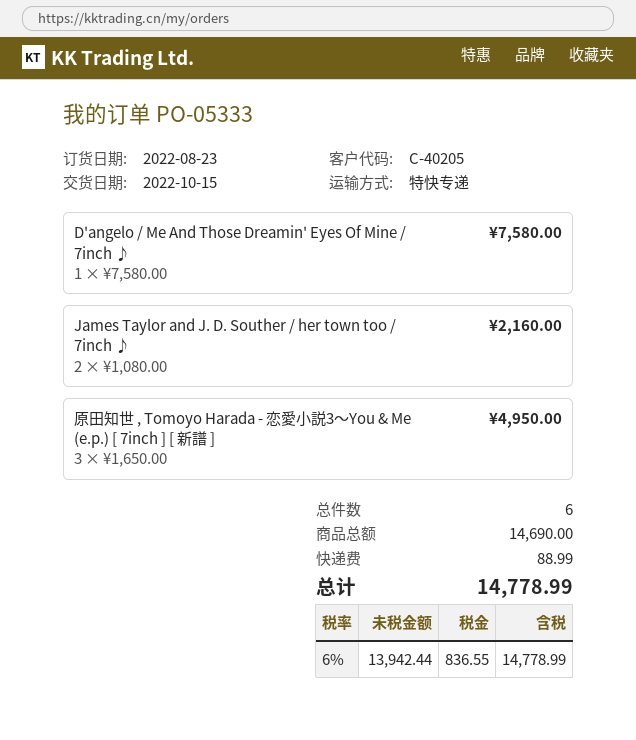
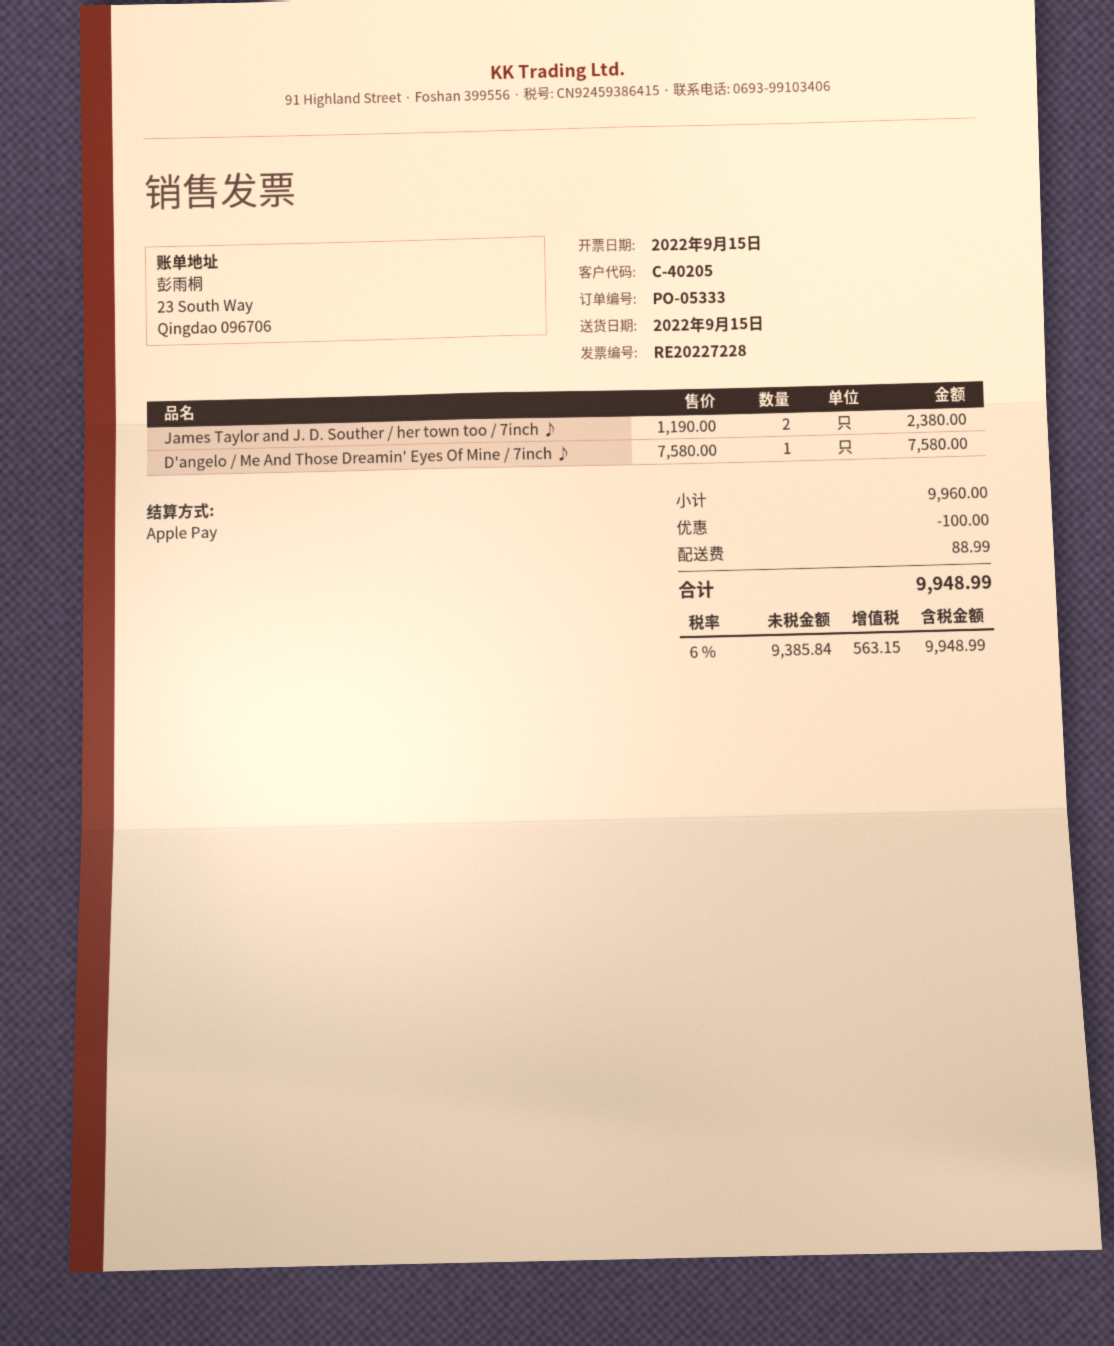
delivery date: 2022-10-15 -> 2022-09-15
James Taylor and J. D. Souther / her town too / 7inch ♪: 2 x 1080.00 = 2160.00 -> 2 x 1190.00 = 2380.00
原田知世 , Tomoyo Harada - 恋愛小説3〜You & Me (e.p.) [ 7inch ] [ 新譜 ]: 3 x 1650.00 = 4950.00 -> none
subtotal: 14690.00 -> 9960.00
discount: none -> 100.00
net: 13942.44 -> 9385.84
tax: 6% = 836.55 -> 6% = 563.15
total: 14778.99 -> 9948.99

